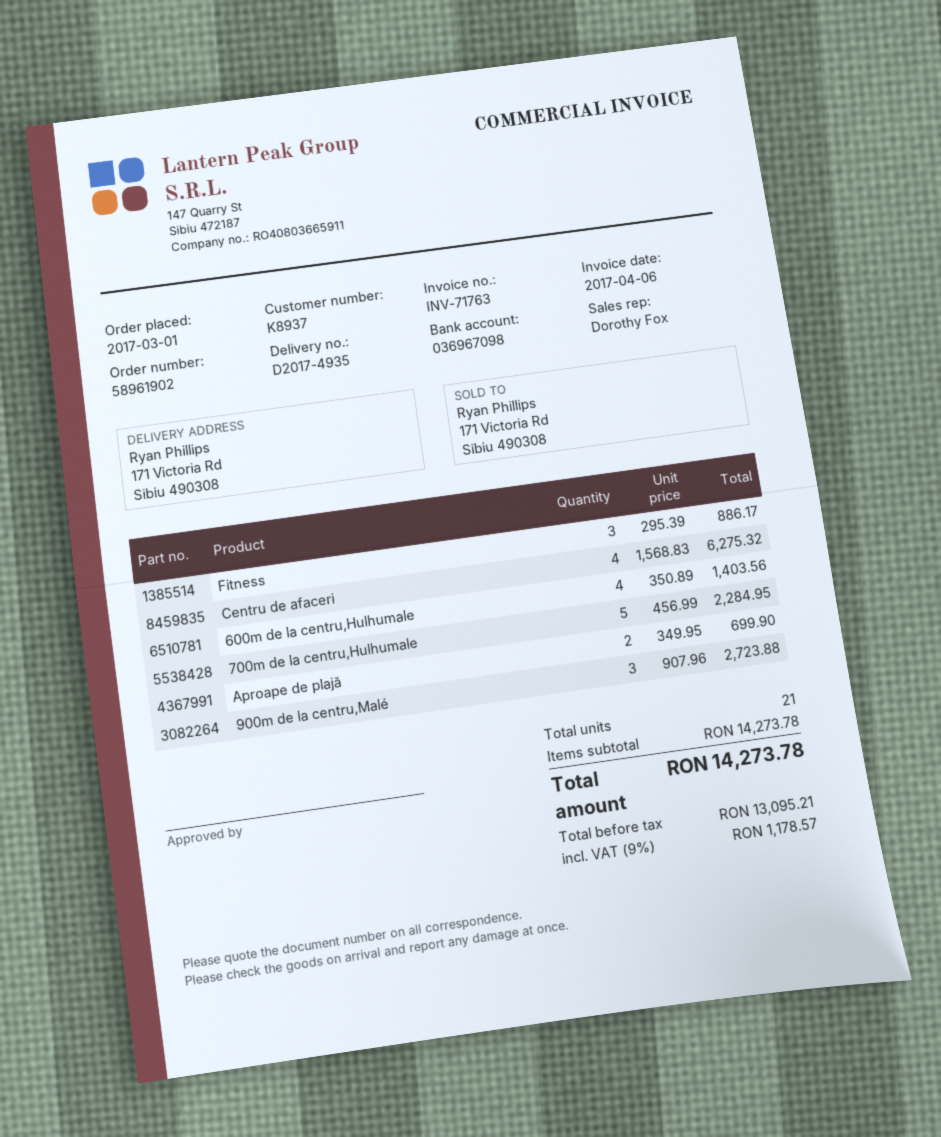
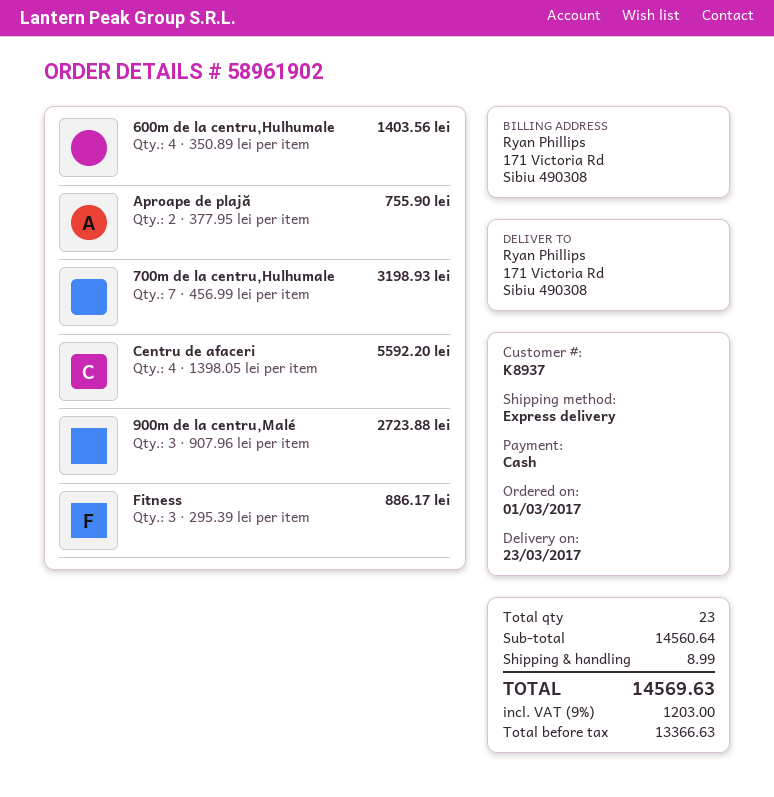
Centru de afaceri: 4 x 1568.83 = 6275.32 -> 4 x 1398.05 = 5592.20
700m de la centru,Hulhumale: 5 x 456.99 = 2284.95 -> 7 x 456.99 = 3198.93
Aproape de plajă: 2 x 349.95 = 699.90 -> 2 x 377.95 = 755.90
total quantity: 21 -> 23
subtotal: 14273.78 -> 14560.64
shipping: none -> 8.99
net: 13095.21 -> 13366.63
tax: 9% = 1178.57 -> 9% = 1203.00
total: 14273.78 -> 14569.63

